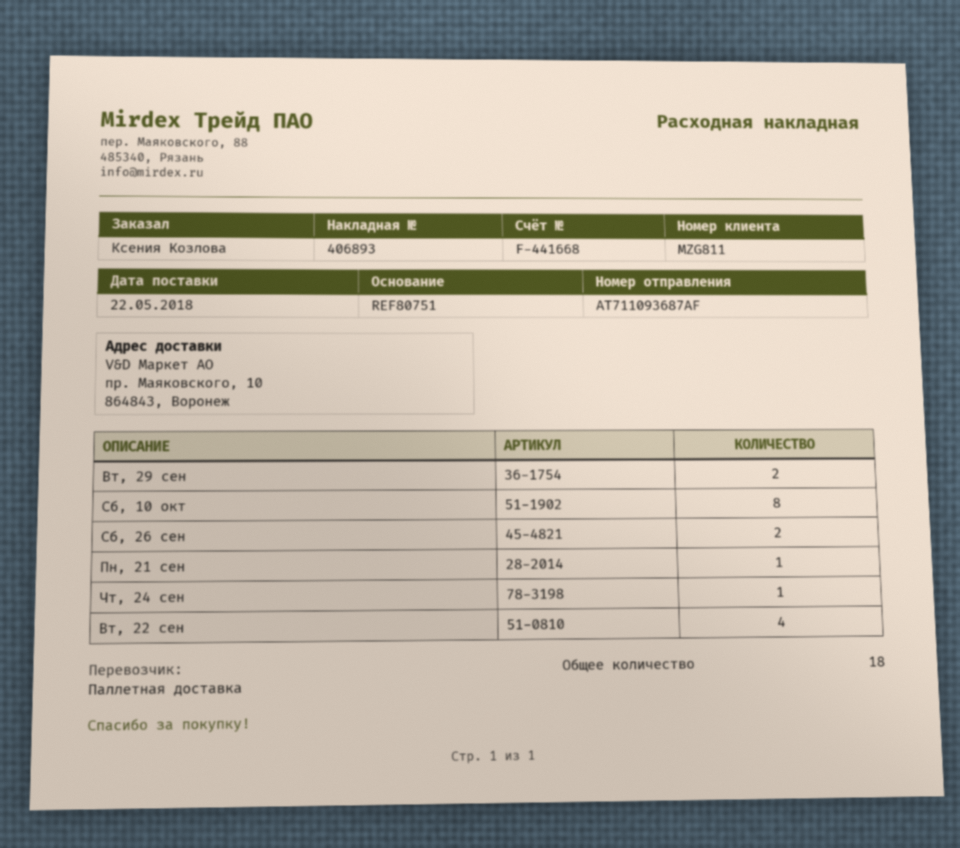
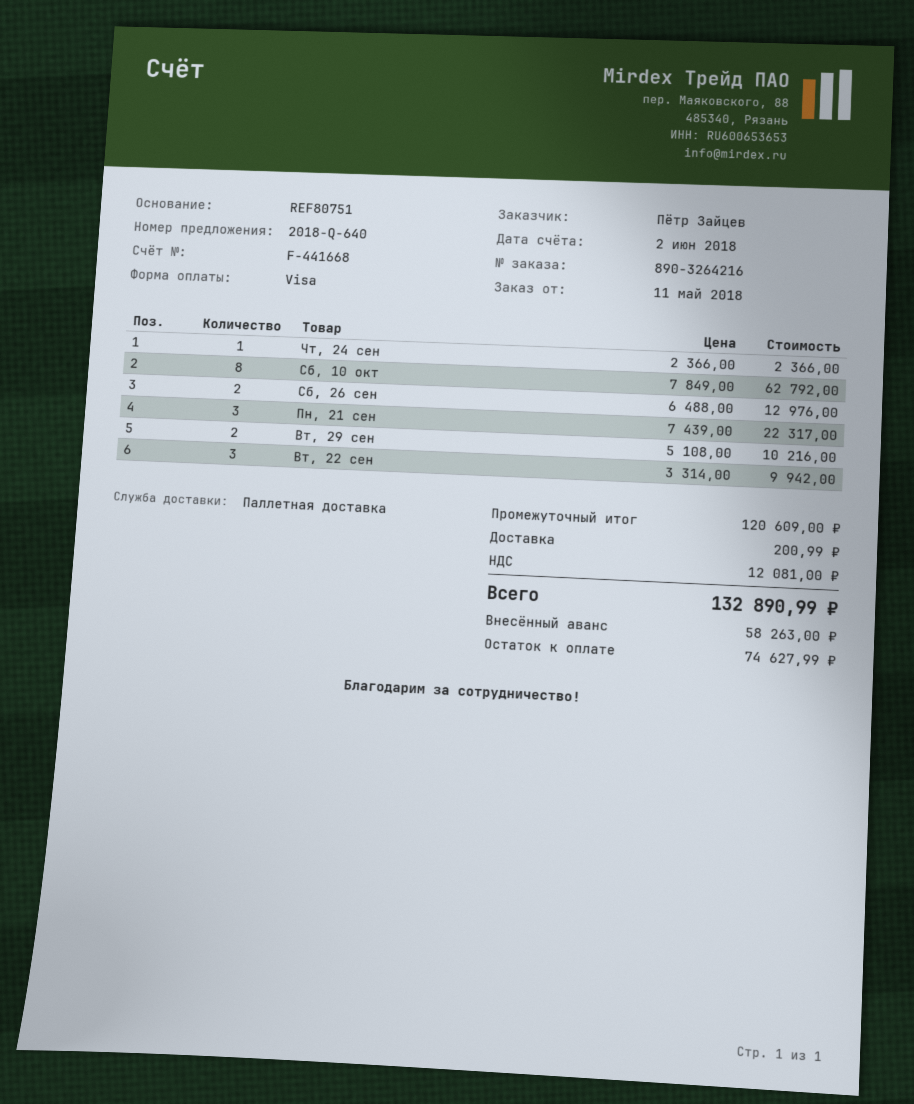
ordered by: Ксения Козлова -> Пётр Зайцев
Пн, 21 сен: 1 -> 3
Вт, 22 сен: 4 -> 3

